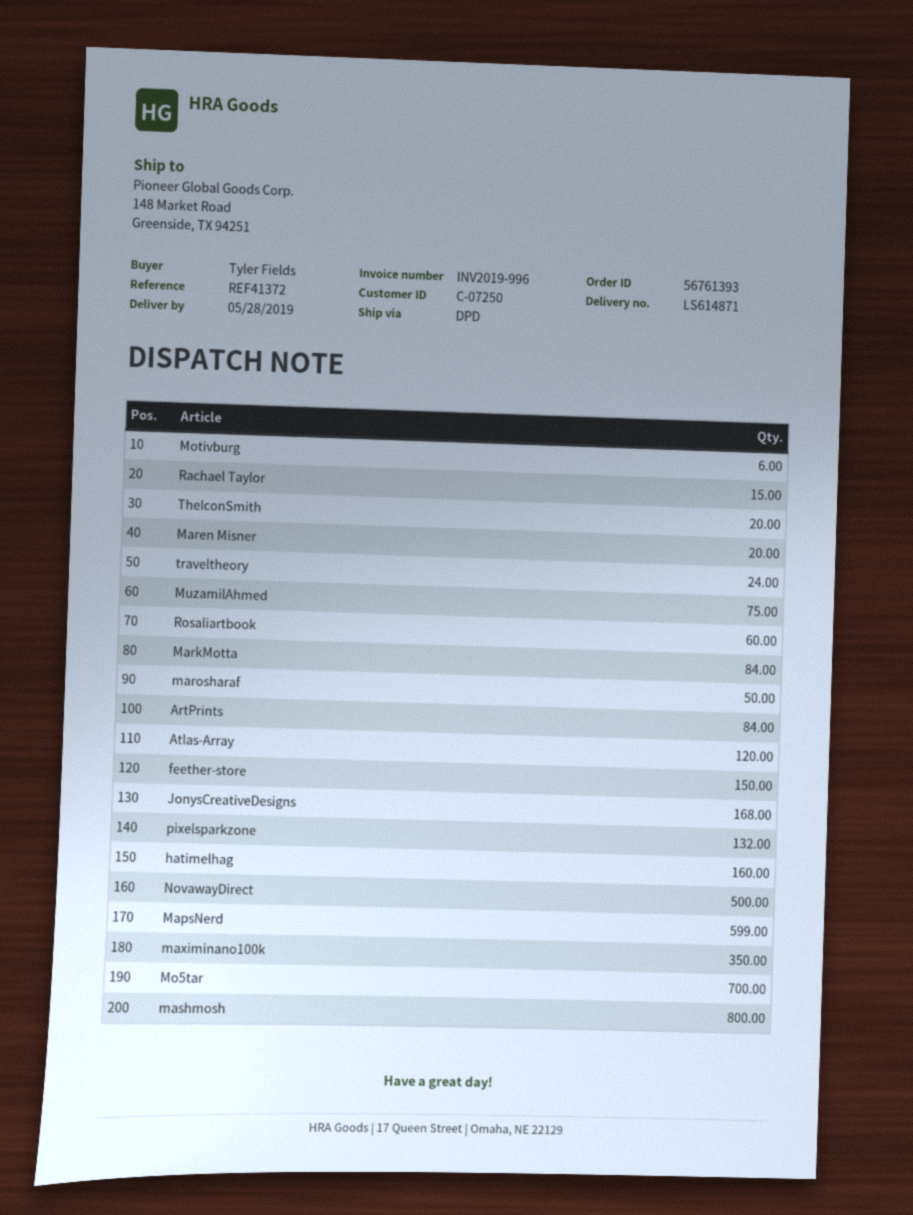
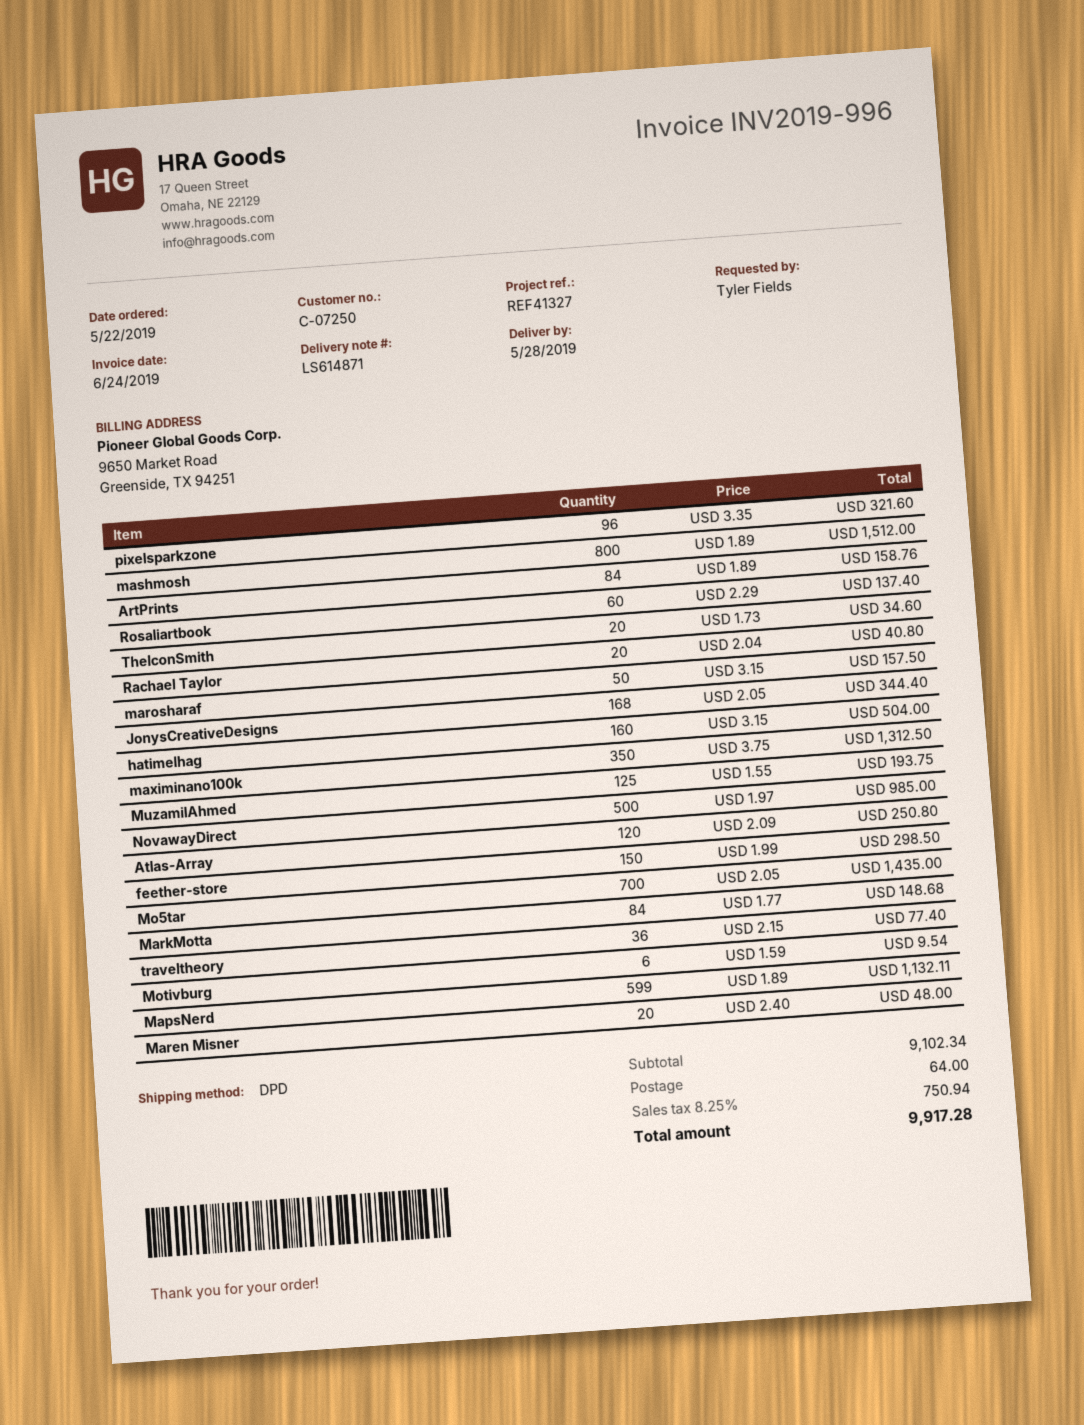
reference: REF41372 -> REF41327
Rachael Taylor: 15 -> 20
traveltheory: 24 -> 36
MuzamilAhmed: 75 -> 125
pixelsparkzone: 132 -> 96

